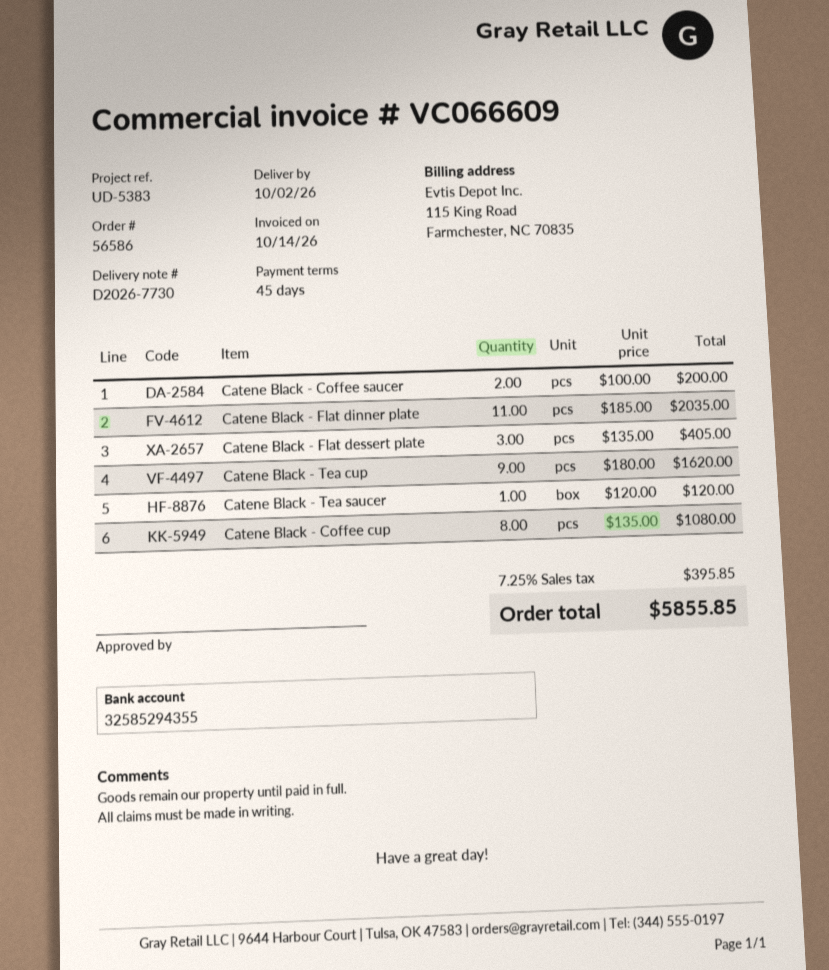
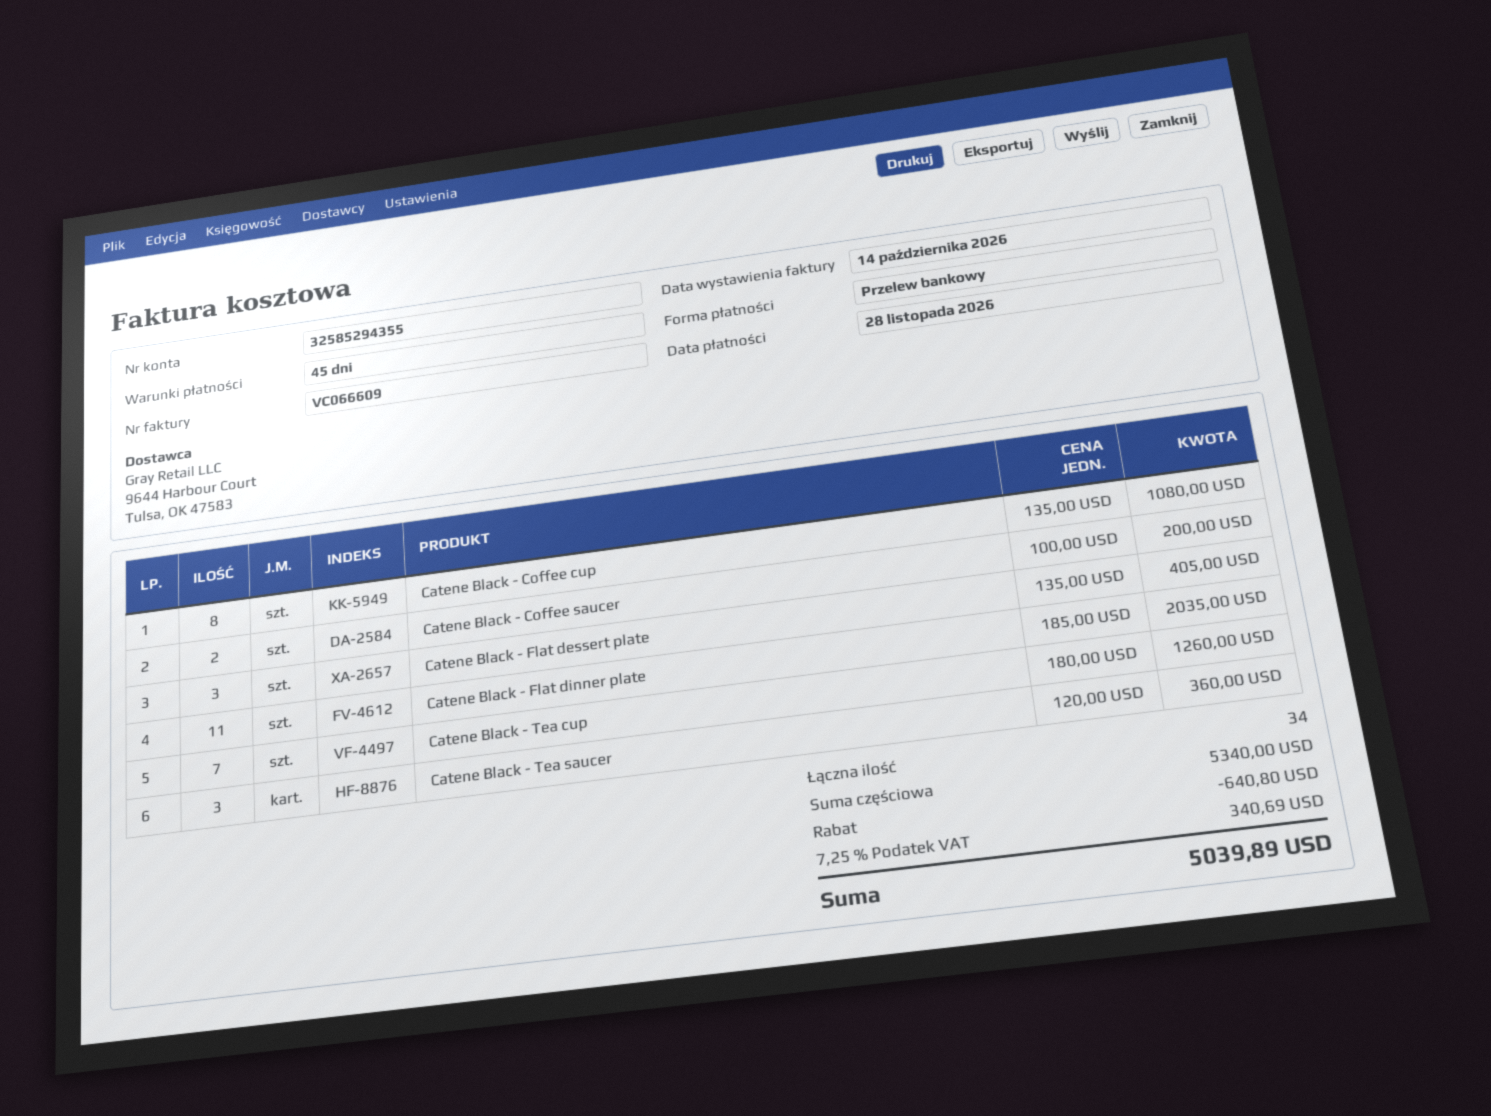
Catene Black - Tea cup: 9 x 180.00 = 1620.00 -> 7 x 180.00 = 1260.00
Catene Black - Tea saucer: 1 x 120.00 = 120.00 -> 3 x 120.00 = 360.00
discount: none -> 640.80
tax: 7.25% = 395.85 -> 7.25% = 340.69
total: 5855.85 -> 5039.89

